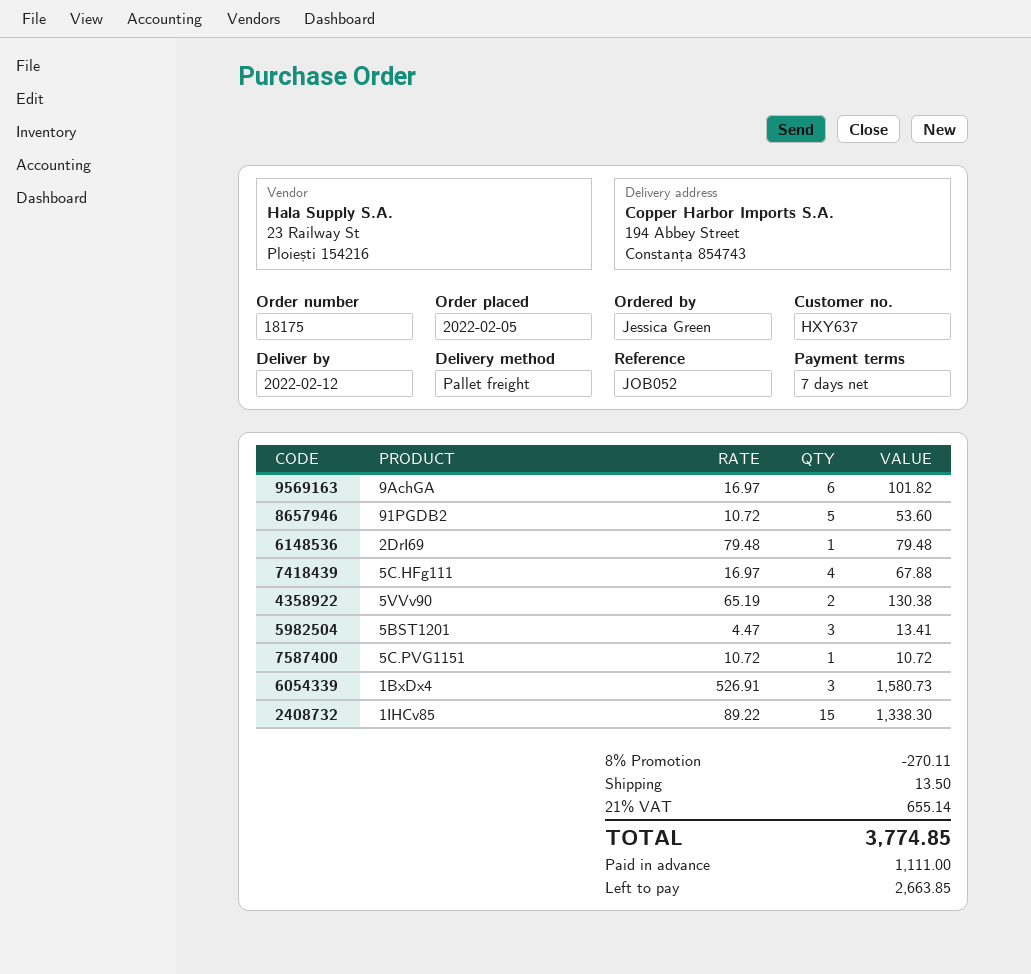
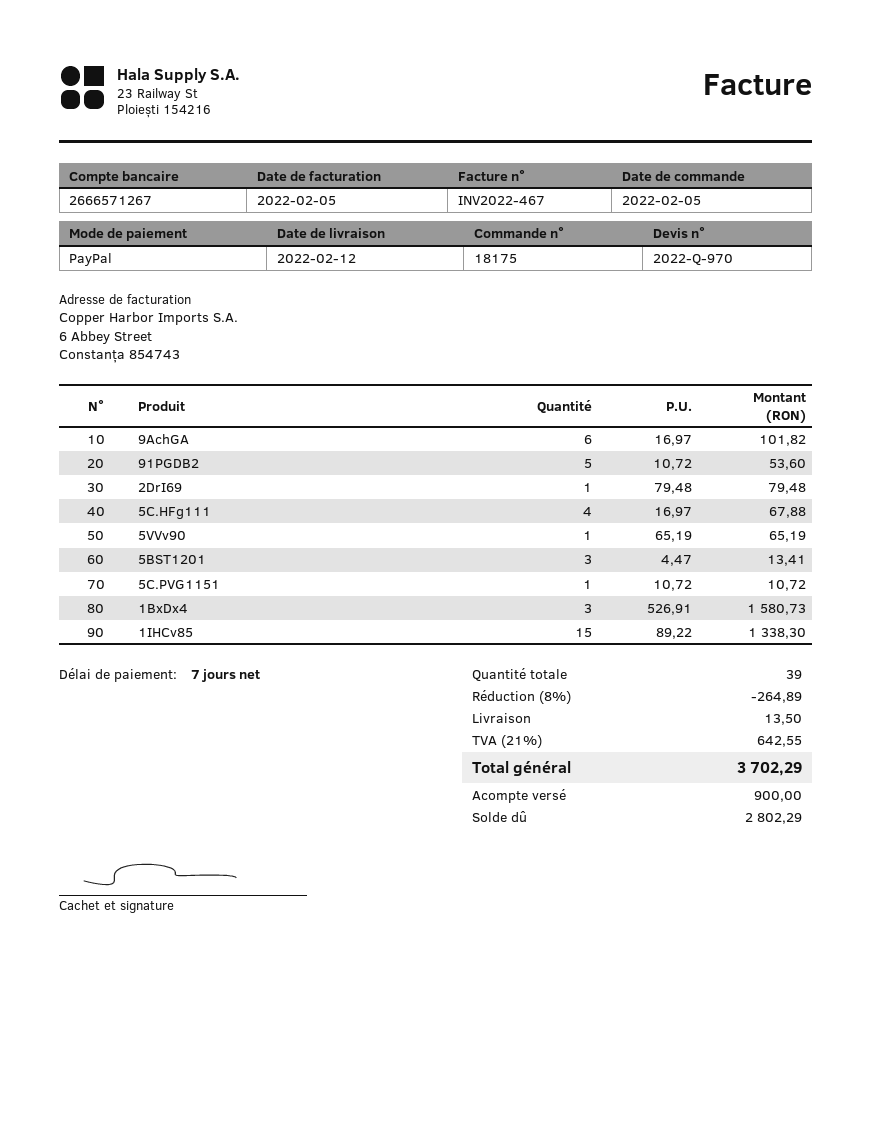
5VVv90: 2 x 65.19 = 130.38 -> 1 x 65.19 = 65.19
discount: 8% = 270.11 -> 8% = 264.89
tax: 21% = 655.14 -> 21% = 642.55
total: 3774.85 -> 3702.29
deposit: 1111.00 -> 900.00
balance: 2663.85 -> 2802.29

